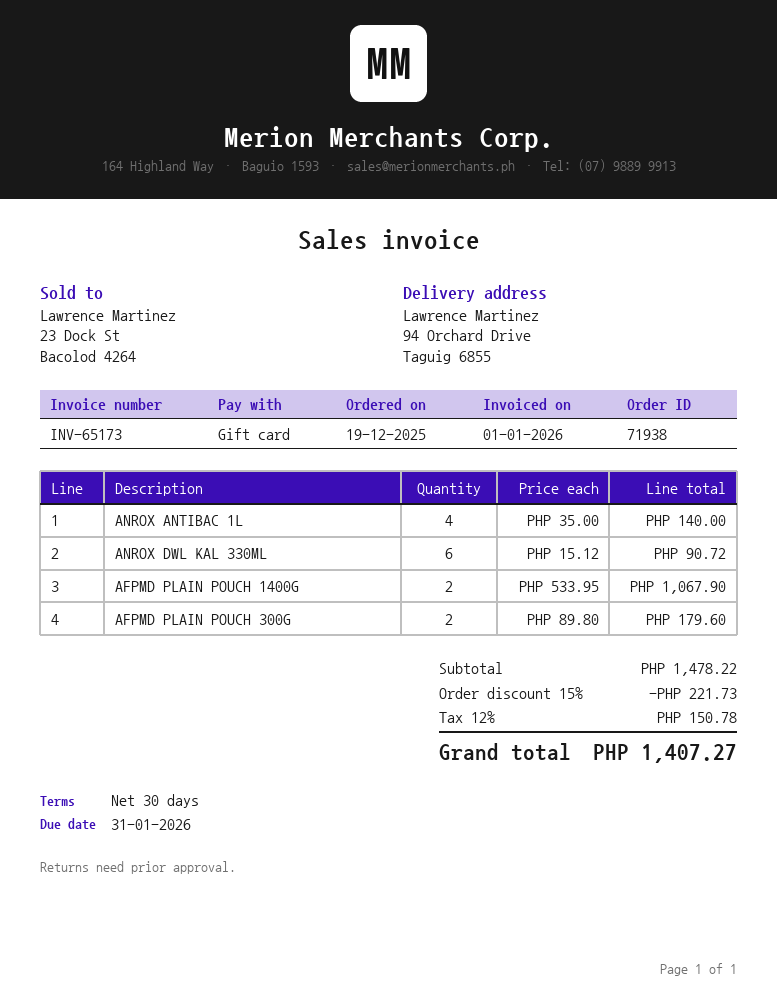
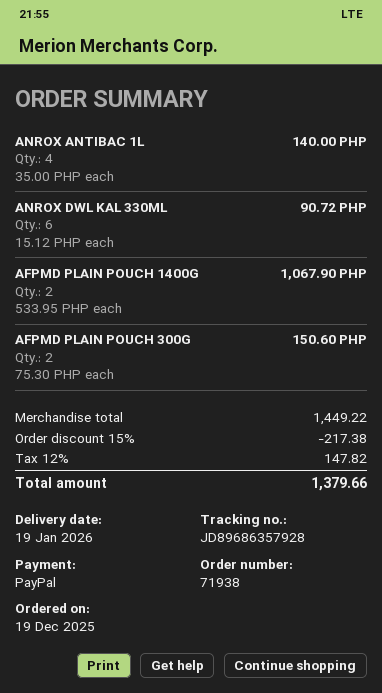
payment method: gift card -> PayPal
AFPMD PLAIN POUCH 300G: 2 x 89.80 = 179.60 -> 2 x 75.30 = 150.60
subtotal: 1478.22 -> 1449.22
discount: 15% = 221.73 -> 15% = 217.38
tax: 12% = 150.78 -> 12% = 147.82
total: 1407.27 -> 1379.66

